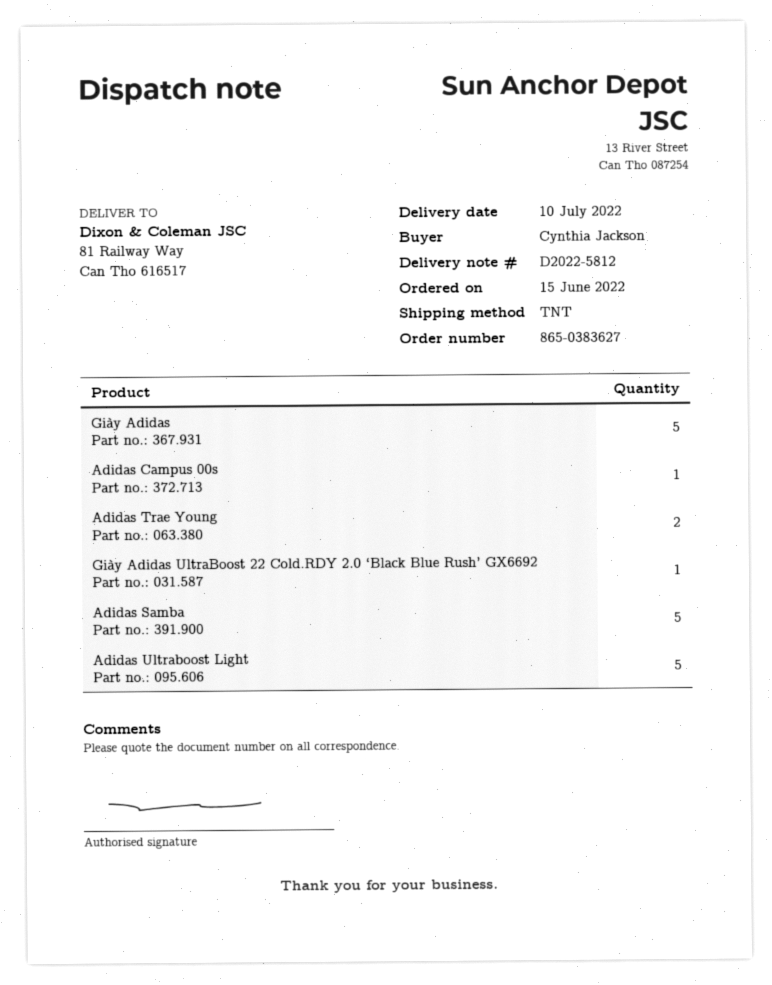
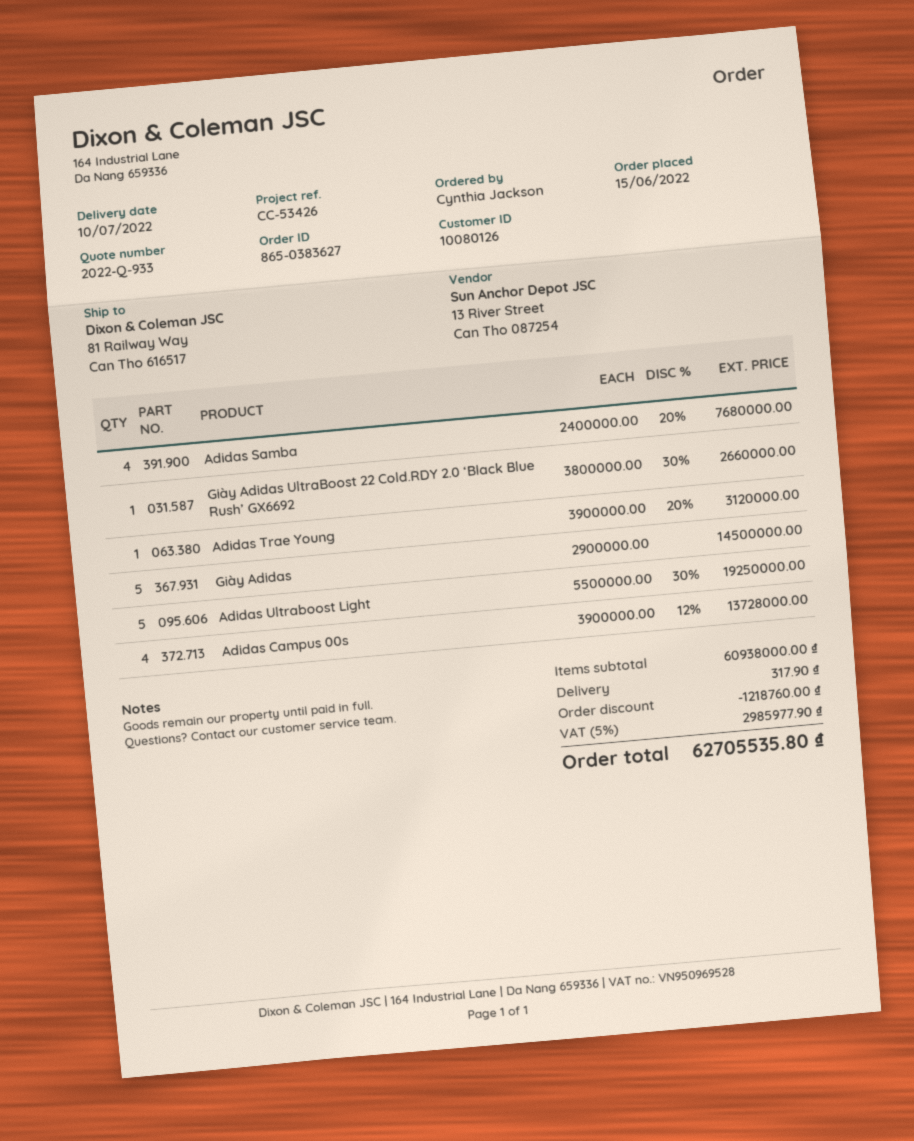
Adidas Campus 00s: 1 -> 4
Adidas Trae Young: 2 -> 1
Adidas Samba: 5 -> 4

